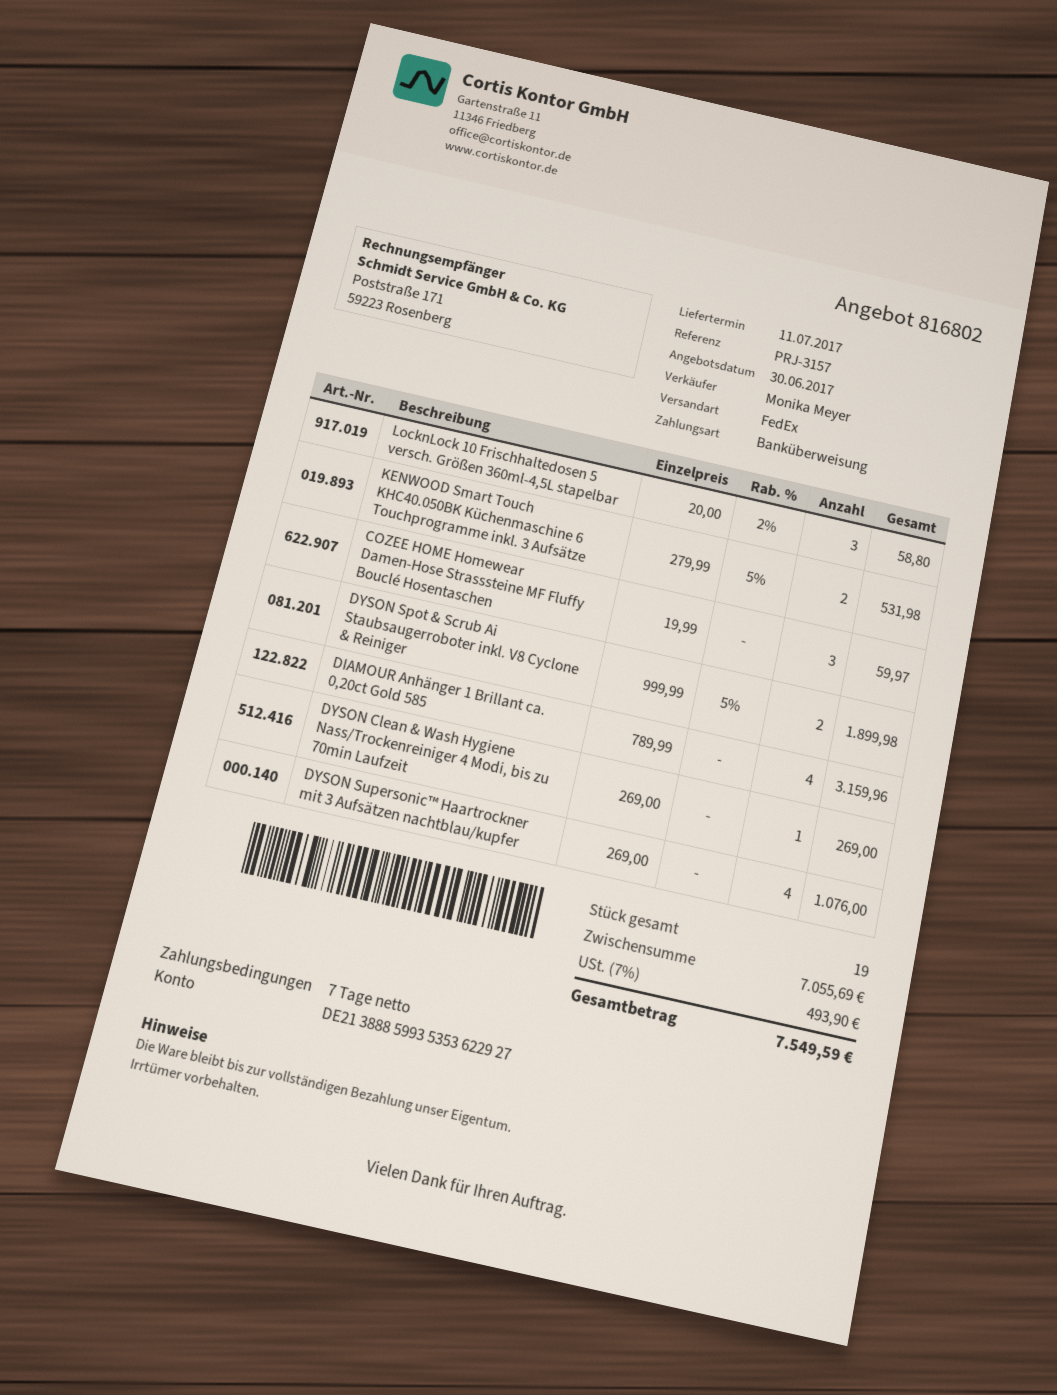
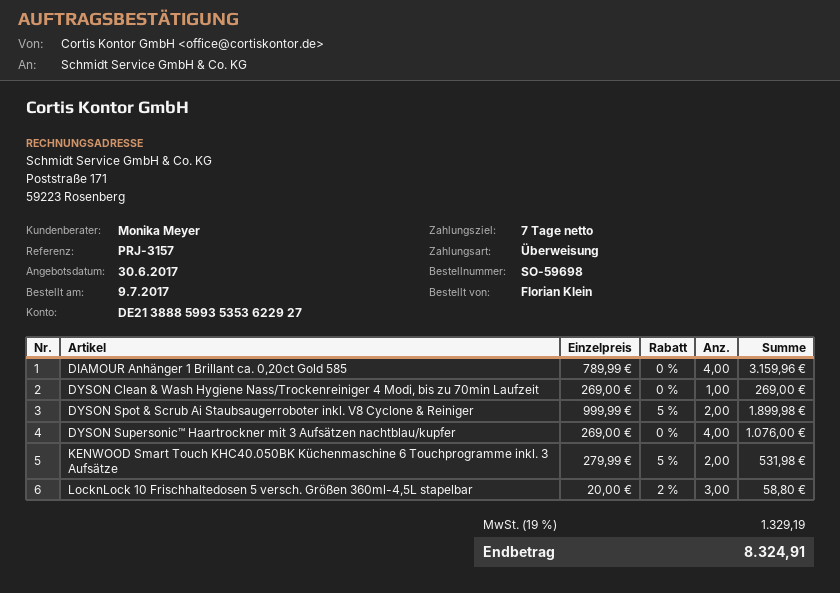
COZEE HOME Homewear Damen-Hose Strasssteine MF Fluffy Bouclé Hosentaschen: 3 x 19.99 = 59.97 -> none
tax: 7% = 493.90 -> 19% = 1329.19
total: 7549.59 -> 8324.91

